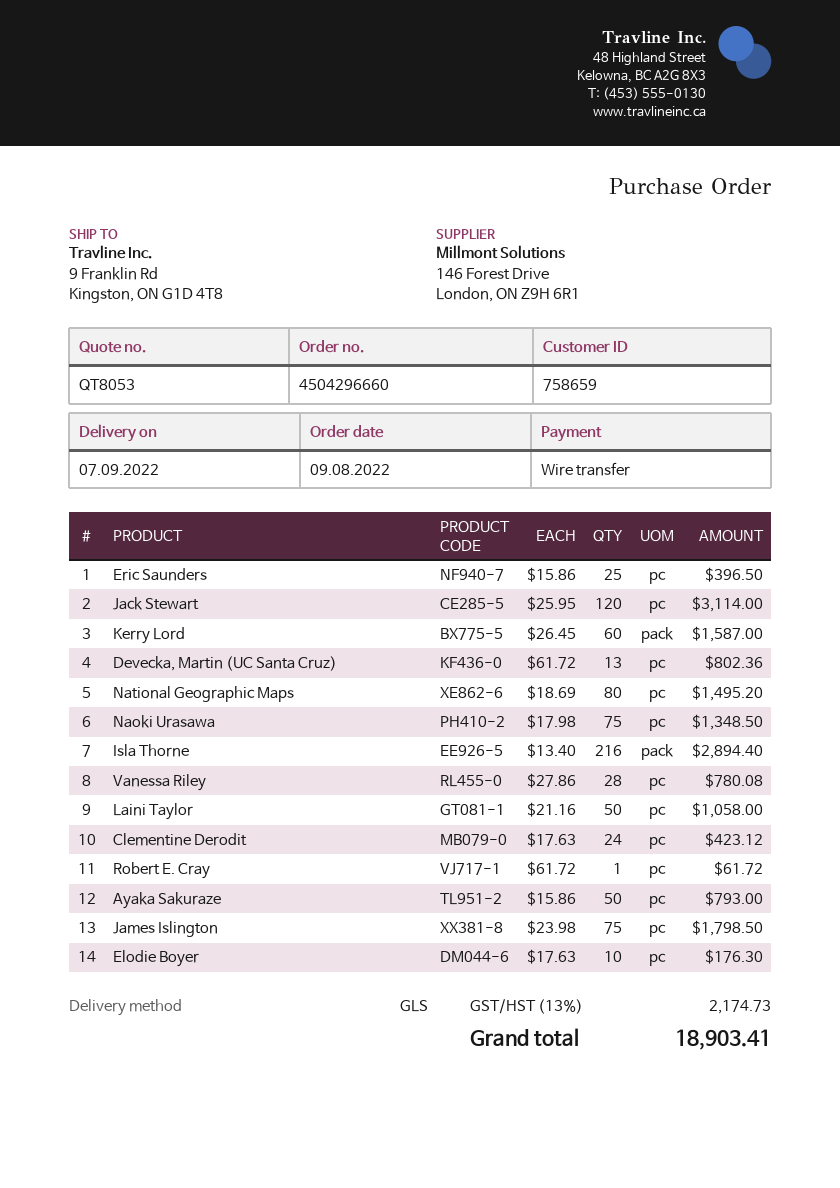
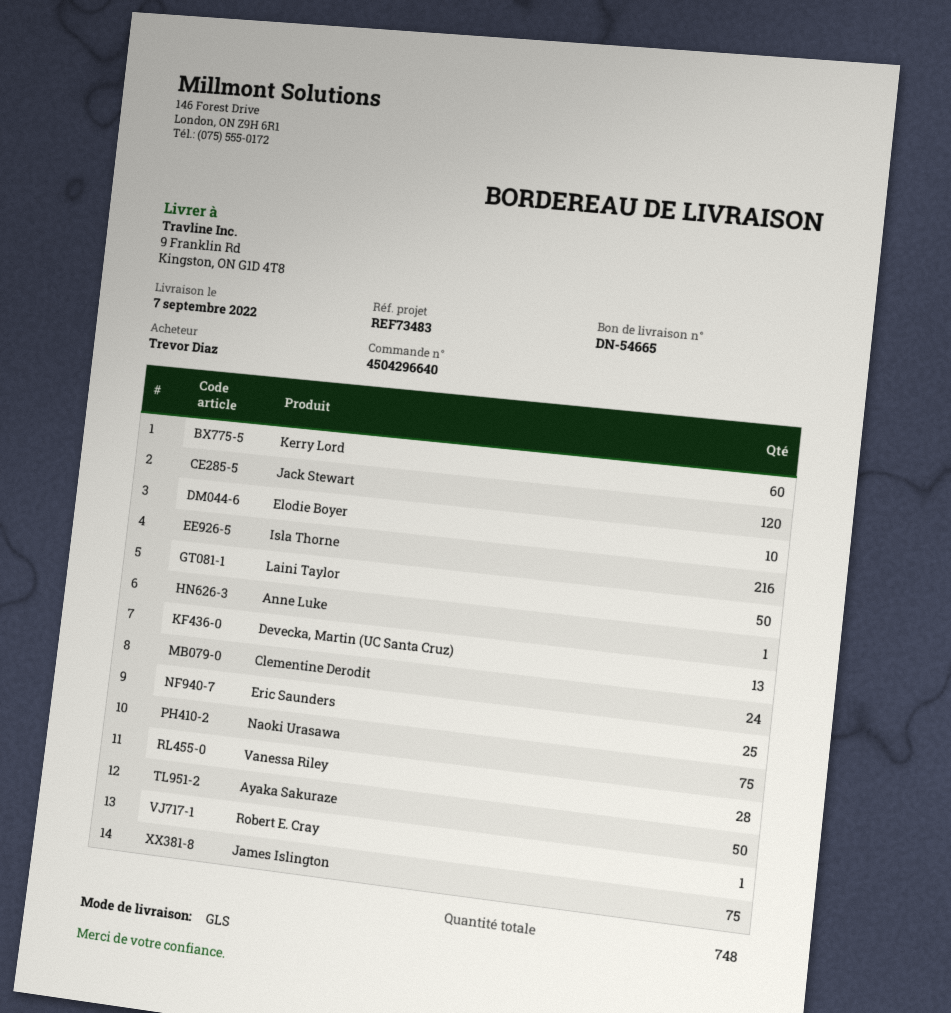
order number: 4504296660 -> 4504296640
National Geographic Maps: 80 -> none
Anne Luke: none -> 1

